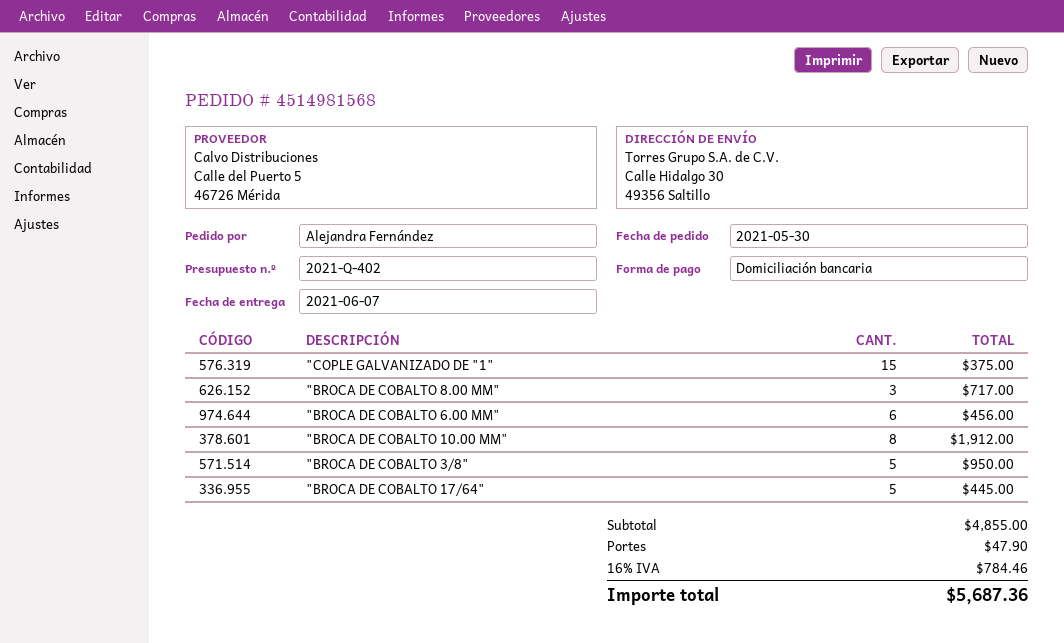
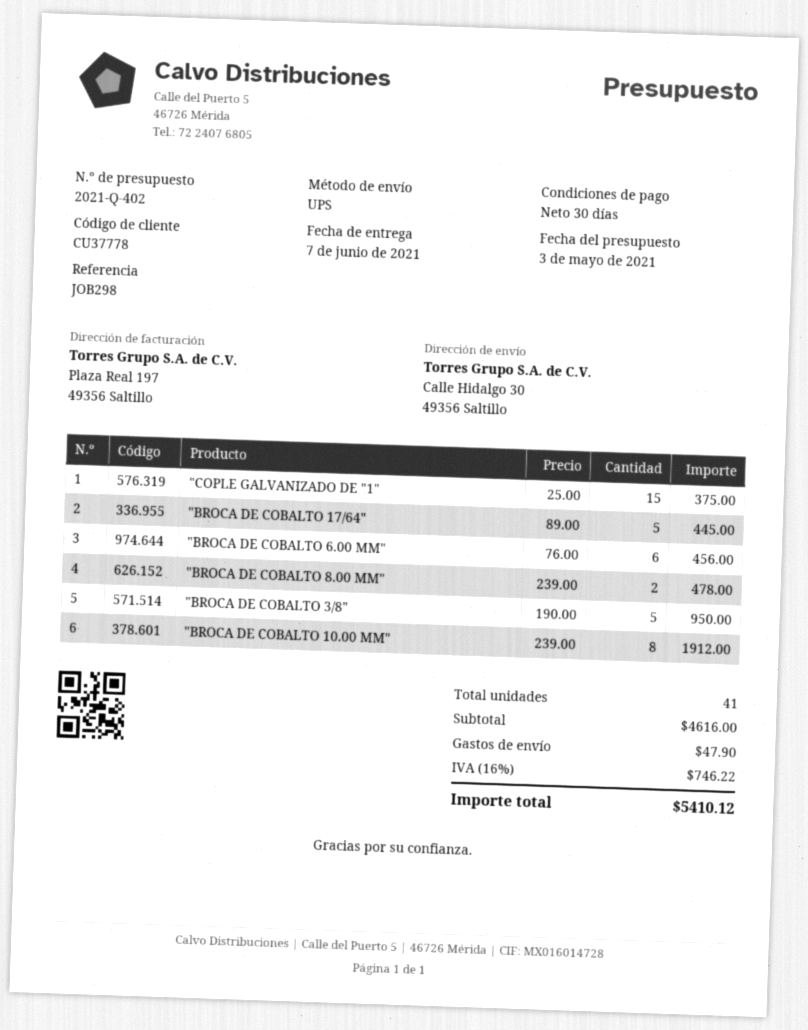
"BROCA DE COBALTO 8.00 MM": 3 for 717.00 -> 2 for 478.00
subtotal: 4855.00 -> 4616.00
tax: 16% = 784.46 -> 16% = 746.22
total: 5687.36 -> 5410.12

